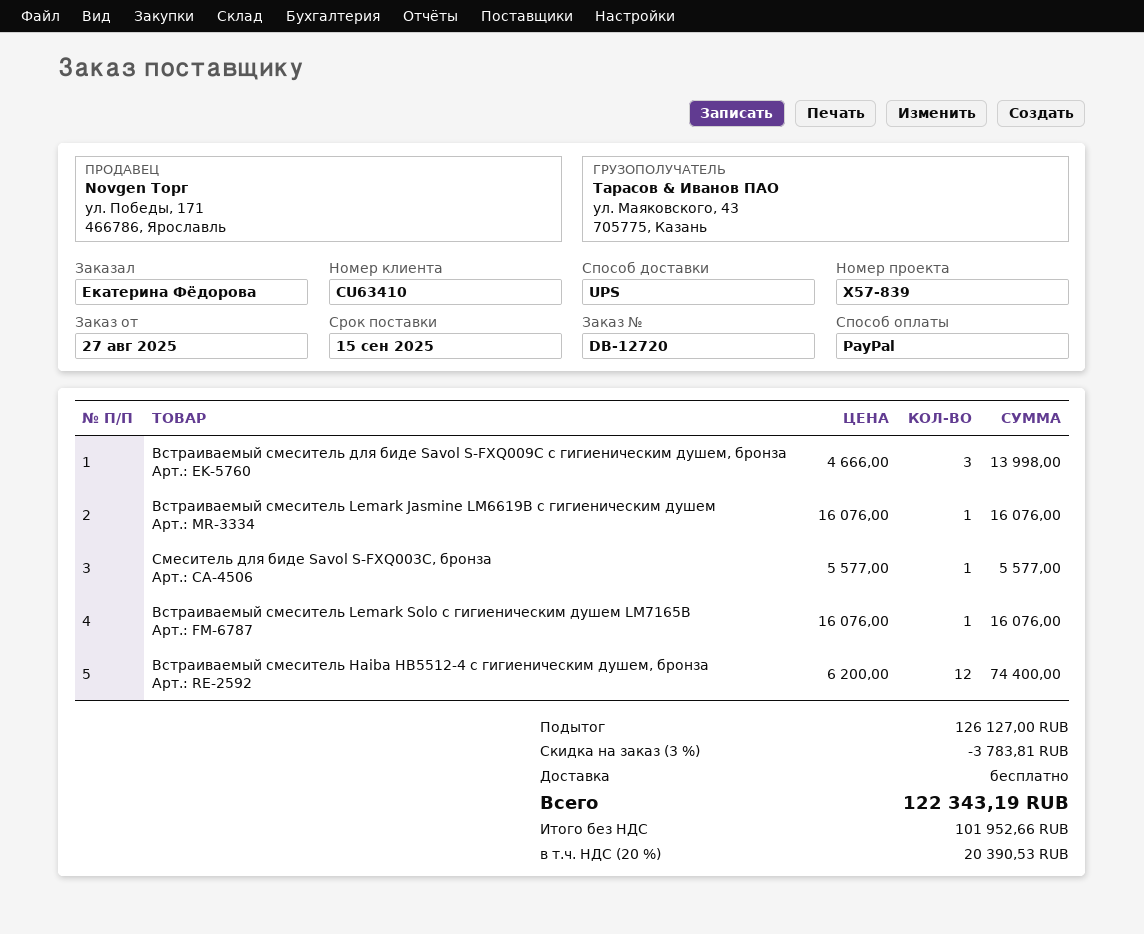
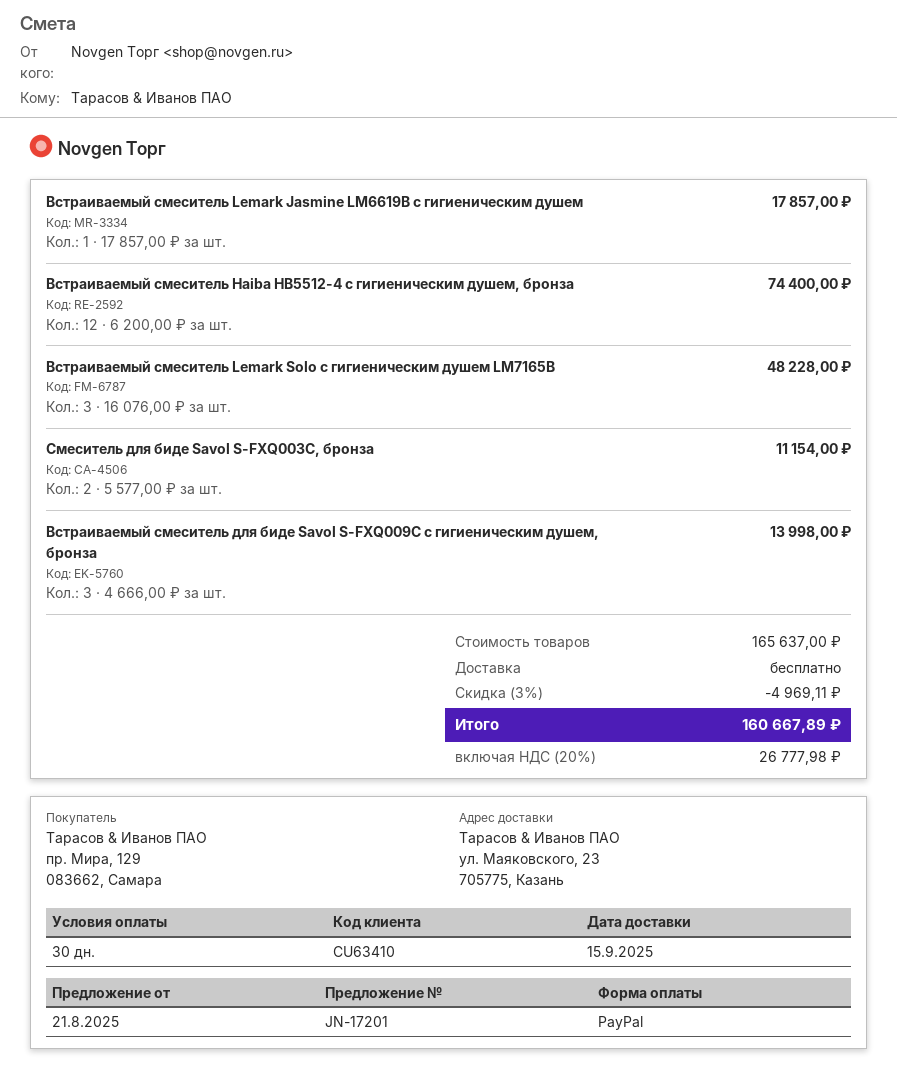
ship to: ул. Маяковского, 43, 705775, Казань -> ул. Маяковского, 23, 705775, Казань
Встраиваемый смеситель Lemark Jasmine LM6619B с гигиеническим душем: 1 x 16076.00 = 16076.00 -> 1 x 17857.00 = 17857.00
Смеситель для биде Savol S-FXQ003C, бронза: 1 x 5577.00 = 5577.00 -> 2 x 5577.00 = 11154.00
Встраиваемый смеситель Lemark Solo с гигиеническим душем LM7165B: 1 x 16076.00 = 16076.00 -> 3 x 16076.00 = 48228.00
subtotal: 126127.00 -> 165637.00
discount: 3% = 3783.81 -> 3% = 4969.11
tax: 20% = 20390.53 -> 20% = 26777.98
total: 122343.19 -> 160667.89

